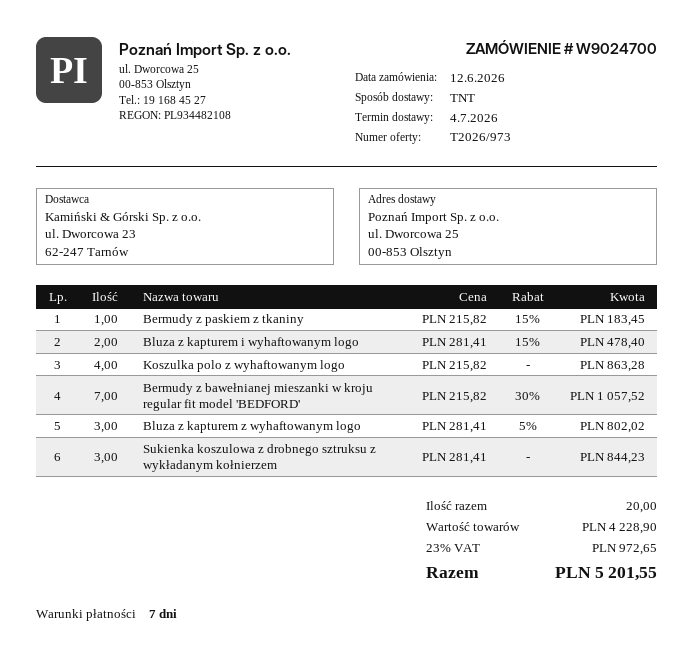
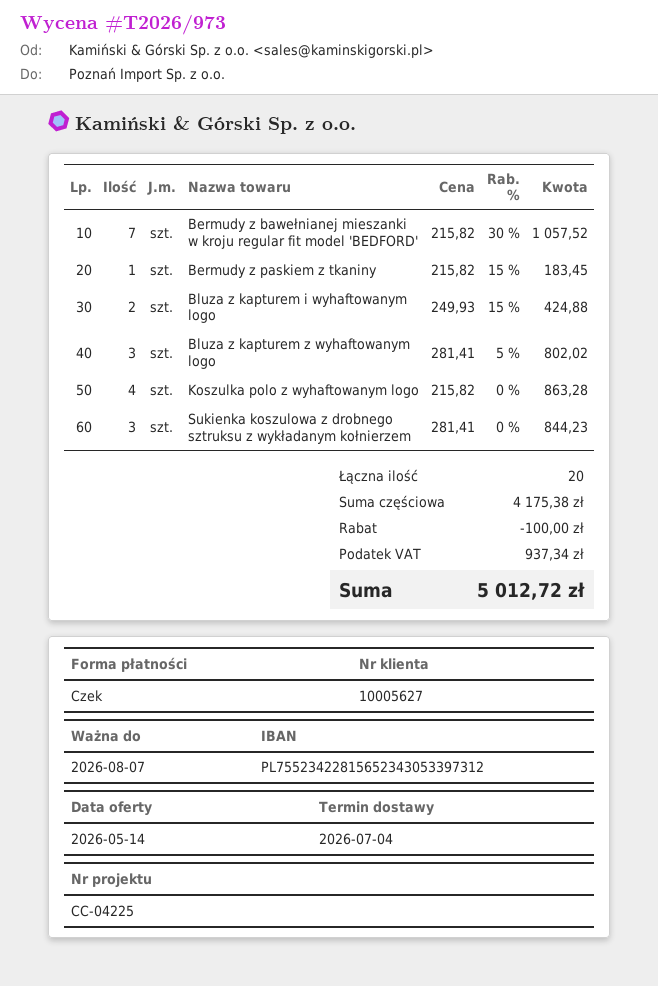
Bluza z kapturem i wyhaftowanym logo: 2 x 281.41 - 15% = 478.40 -> 2 x 249.93 - 15% = 424.88
subtotal: 4228.90 -> 4175.38
discount: none -> 100.00
tax: 972.65 -> 937.34
total: 5201.55 -> 5012.72

